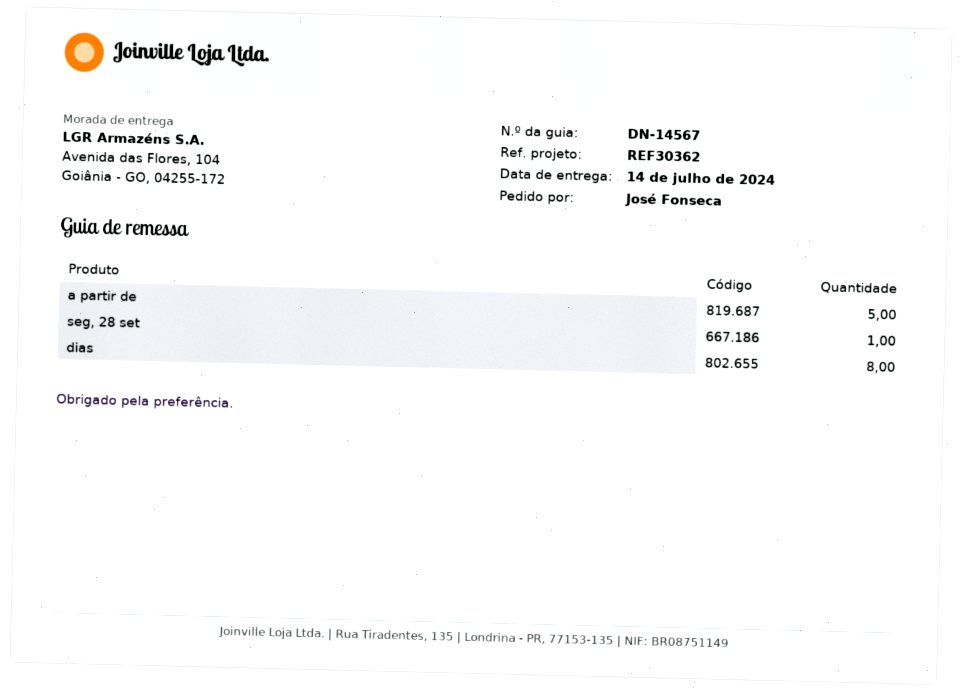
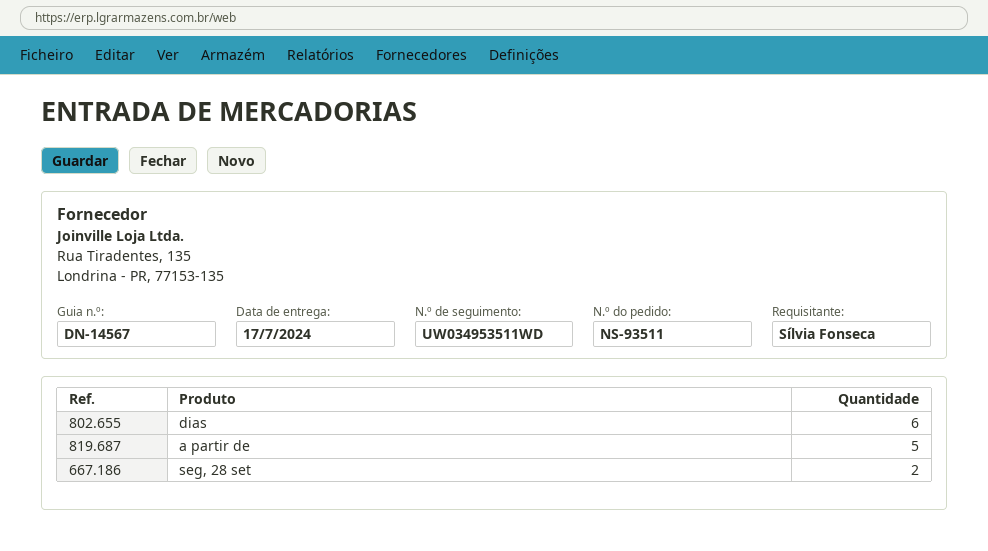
delivery date: 2024-07-14 -> 2024-07-17
ordered by: José Fonseca -> Sílvia Fonseca
seg, 28 set: 1 -> 2
dias: 8 -> 6

